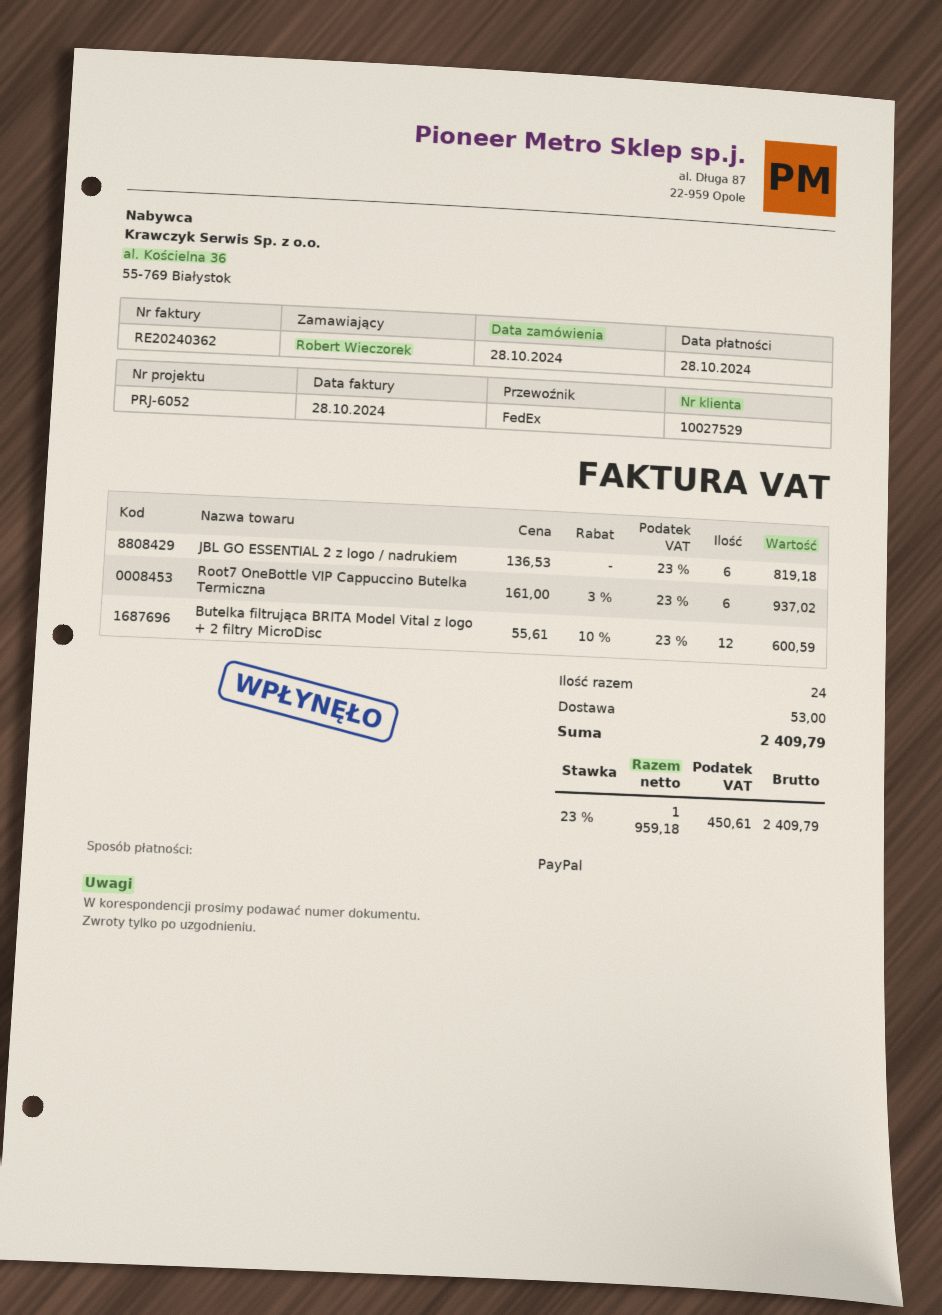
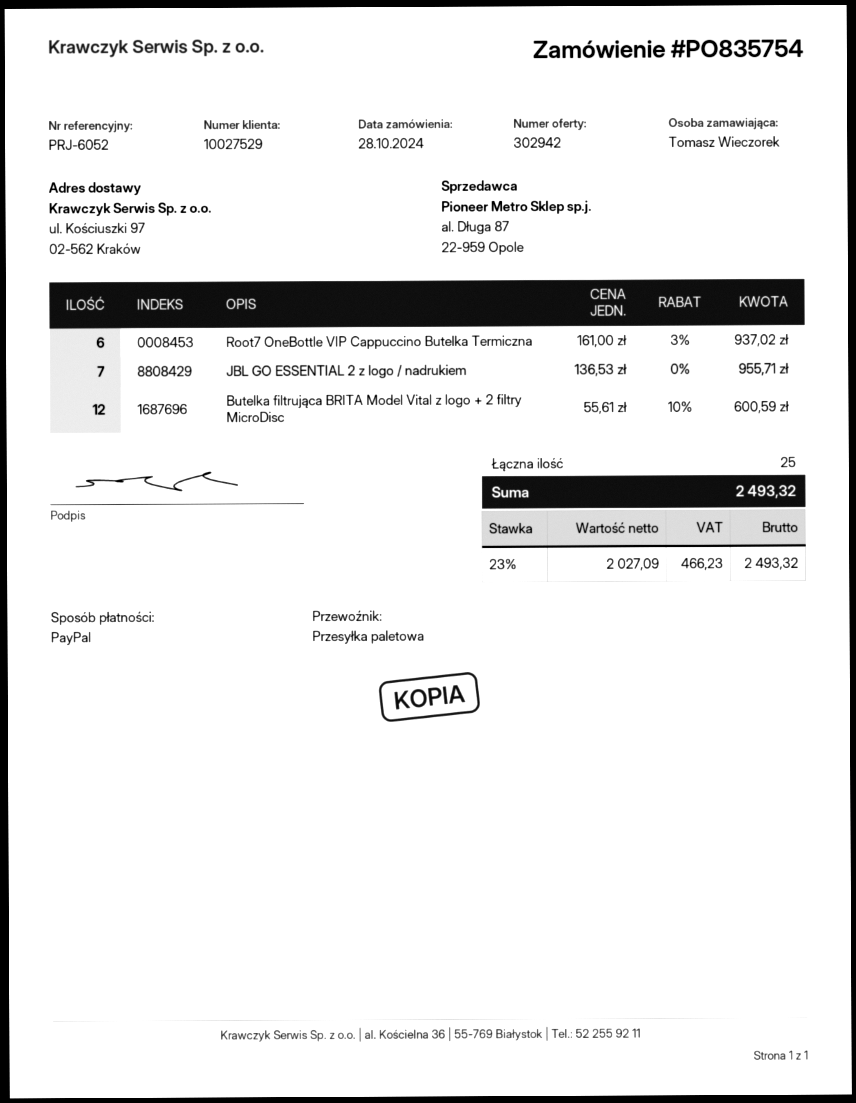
ordered by: Robert Wieczorek -> Tomasz Wieczorek
shipping method: FedEx -> pallet freight
JBL GO ESSENTIAL 2 z logo / nadrukiem: 6 x 136.53 = 819.18 -> 7 x 136.53 = 955.71
total quantity: 24 -> 25
shipping: 53.00 -> none
net: 1959.18 -> 2027.09
tax: 23% = 450.61 -> 23% = 466.23
total: 2409.79 -> 2493.32

